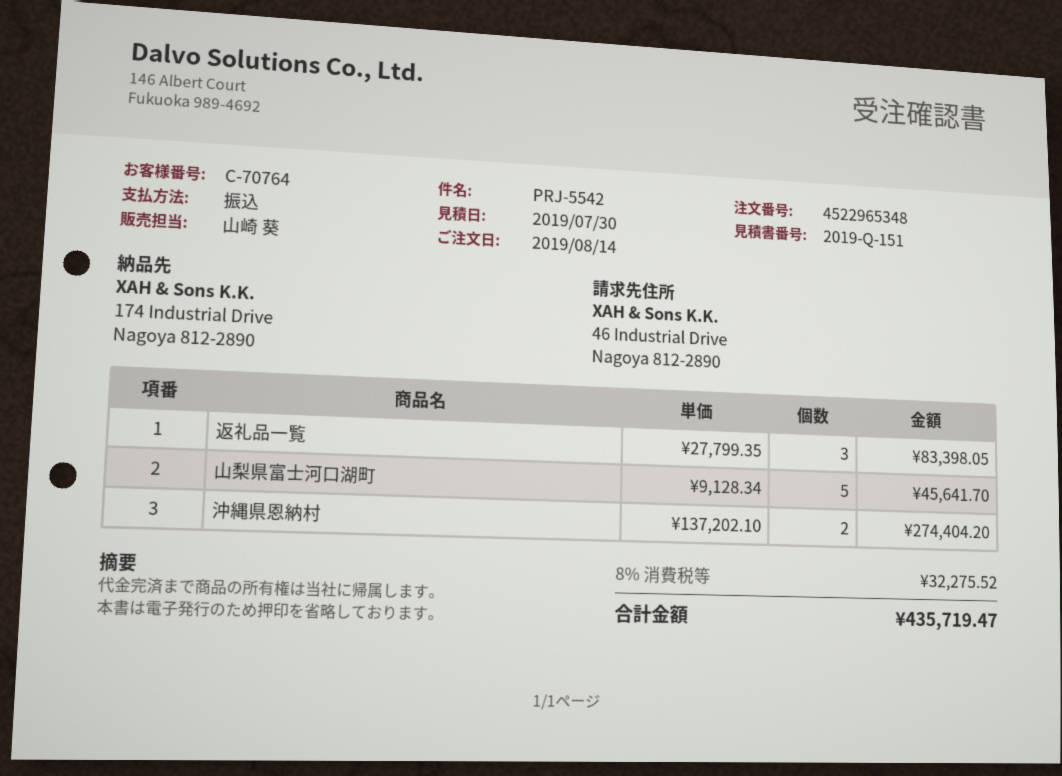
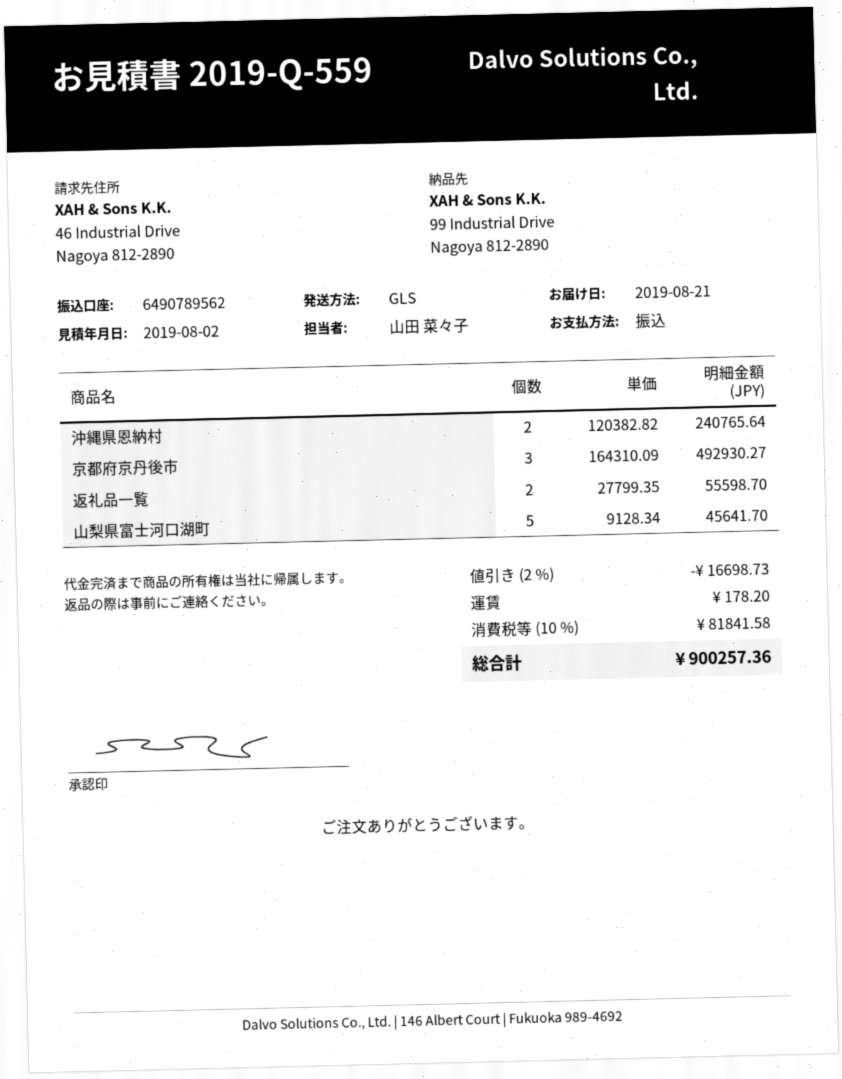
quote number: 2019-Q-151 -> 2019-Q-559
quote date: 2019-07-30 -> 2019-08-02
sales rep: 山崎 葵 -> 山田 菜々子
ship to: 174 Industrial Drive, Nagoya 812-2890 -> 99 Industrial Drive, Nagoya 812-2890
返礼品一覧: 3 x 27799.35 = 83398.05 -> 2 x 27799.35 = 55598.70
沖縄県恩納村: 2 x 137202.10 = 274404.20 -> 2 x 120382.82 = 240765.64
京都府京丹後市: none -> 3 x 164310.09 = 492930.27
discount: none -> 2% = 16698.73
shipping: none -> 178.20
tax: 8% = 32275.52 -> 10% = 81841.58
total: 435719.47 -> 900257.36

